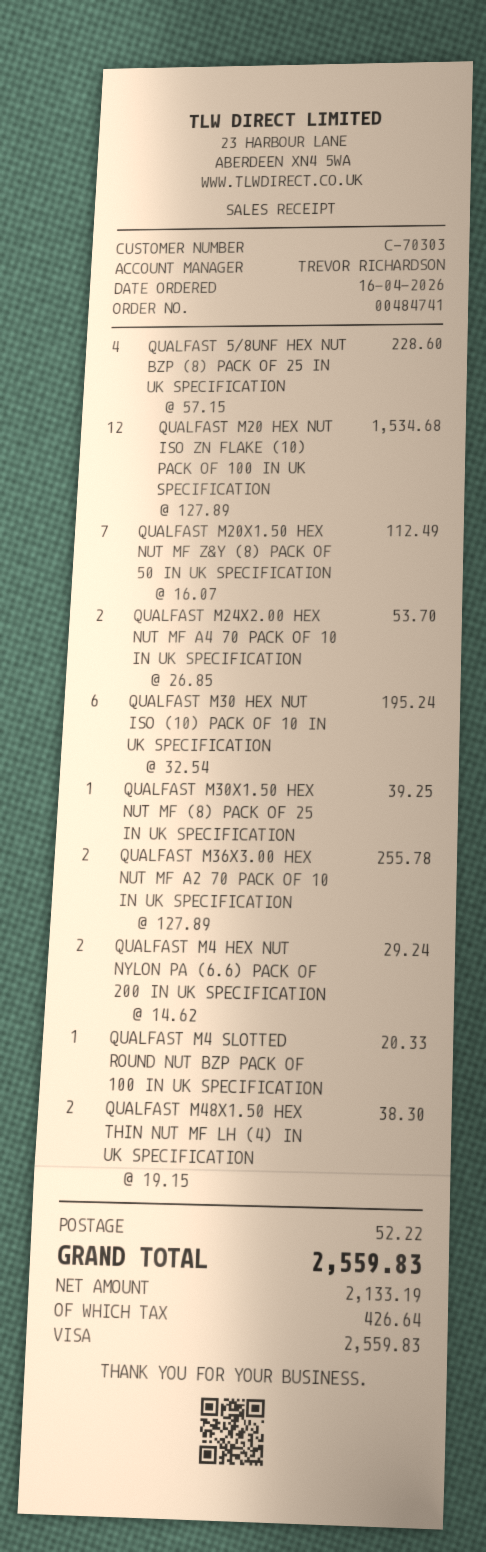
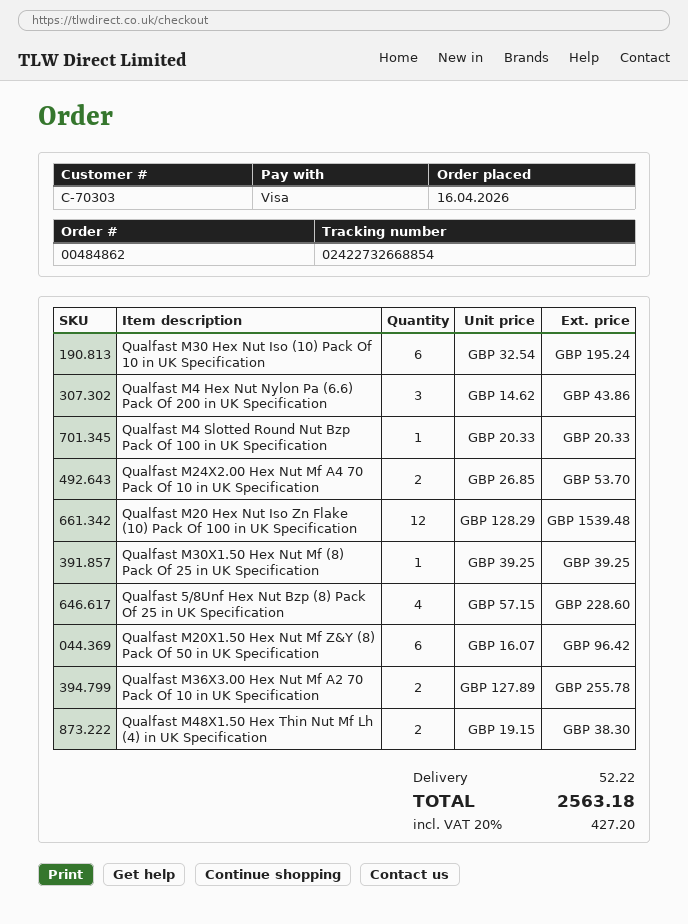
order number: 00484741 -> 00484862
QUALFAST M20 HEX NUT ISO ZN FLAKE (10) PACK OF 100 IN UK SPECIFICATION: 12 x 127.89 = 1534.68 -> 12 x 128.29 = 1539.48
QUALFAST M20X1.50 HEX NUT MF Z&Y (8) PACK OF 50 IN UK SPECIFICATION: 7 x 16.07 = 112.49 -> 6 x 16.07 = 96.42
QUALFAST M4 HEX NUT NYLON PA (6.6) PACK OF 200 IN UK SPECIFICATION: 2 x 14.62 = 29.24 -> 3 x 14.62 = 43.86
tax: 426.64 -> 427.20
total: 2559.83 -> 2563.18

